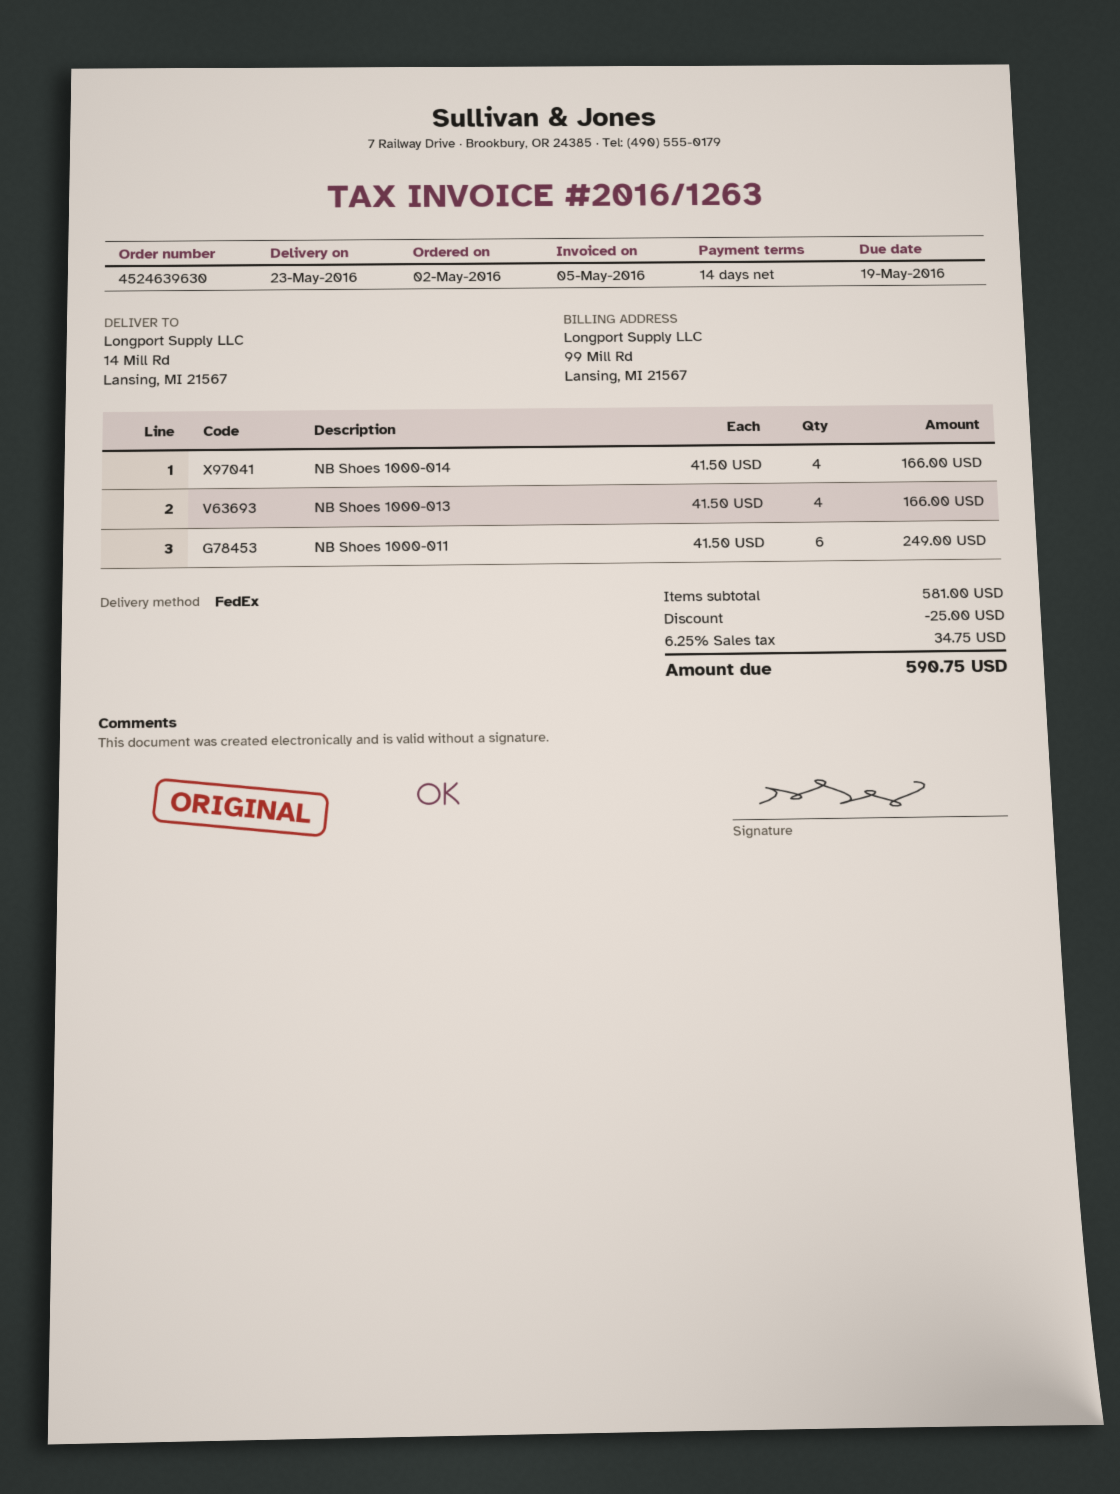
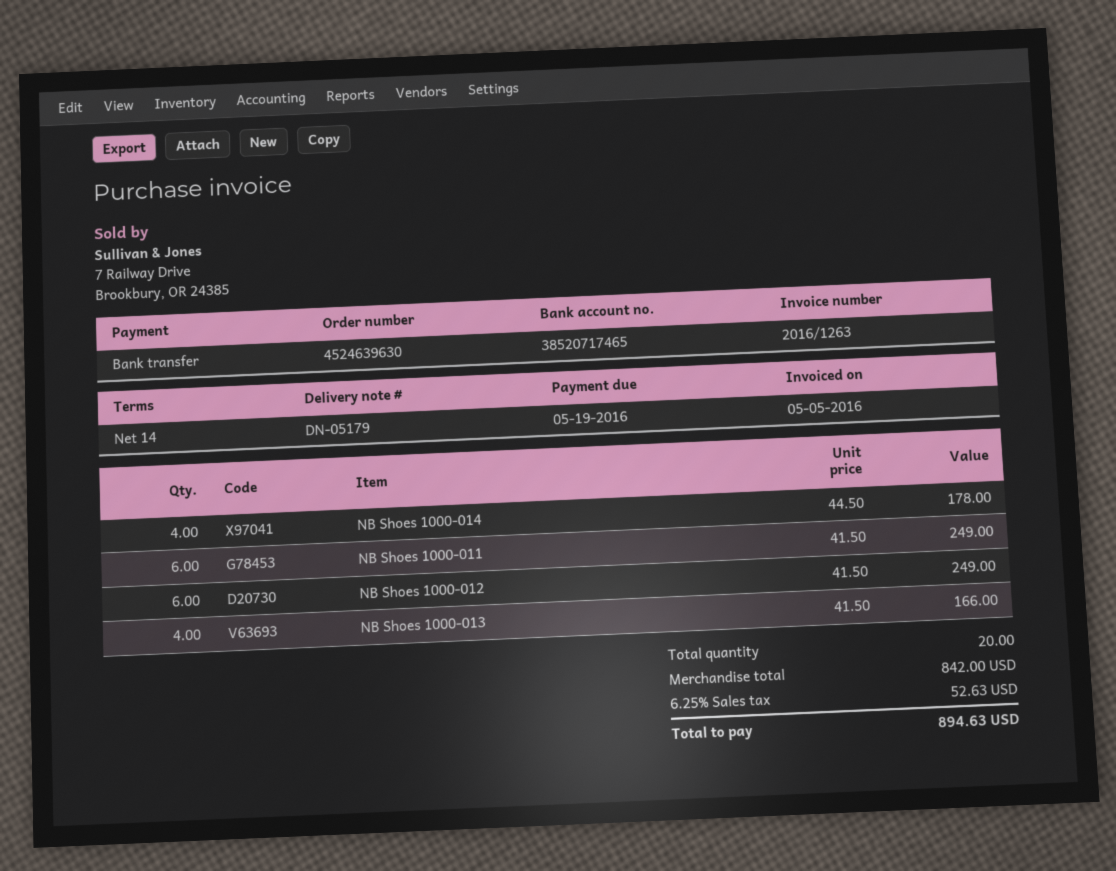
NB Shoes 1000-014: 4 x 41.50 = 166.00 -> 4 x 44.50 = 178.00
NB Shoes 1000-012: none -> 6 x 41.50 = 249.00
subtotal: 581.00 -> 842.00
discount: 25.00 -> none
tax: 6.25% = 34.75 -> 6.25% = 52.63
total: 590.75 -> 894.63

